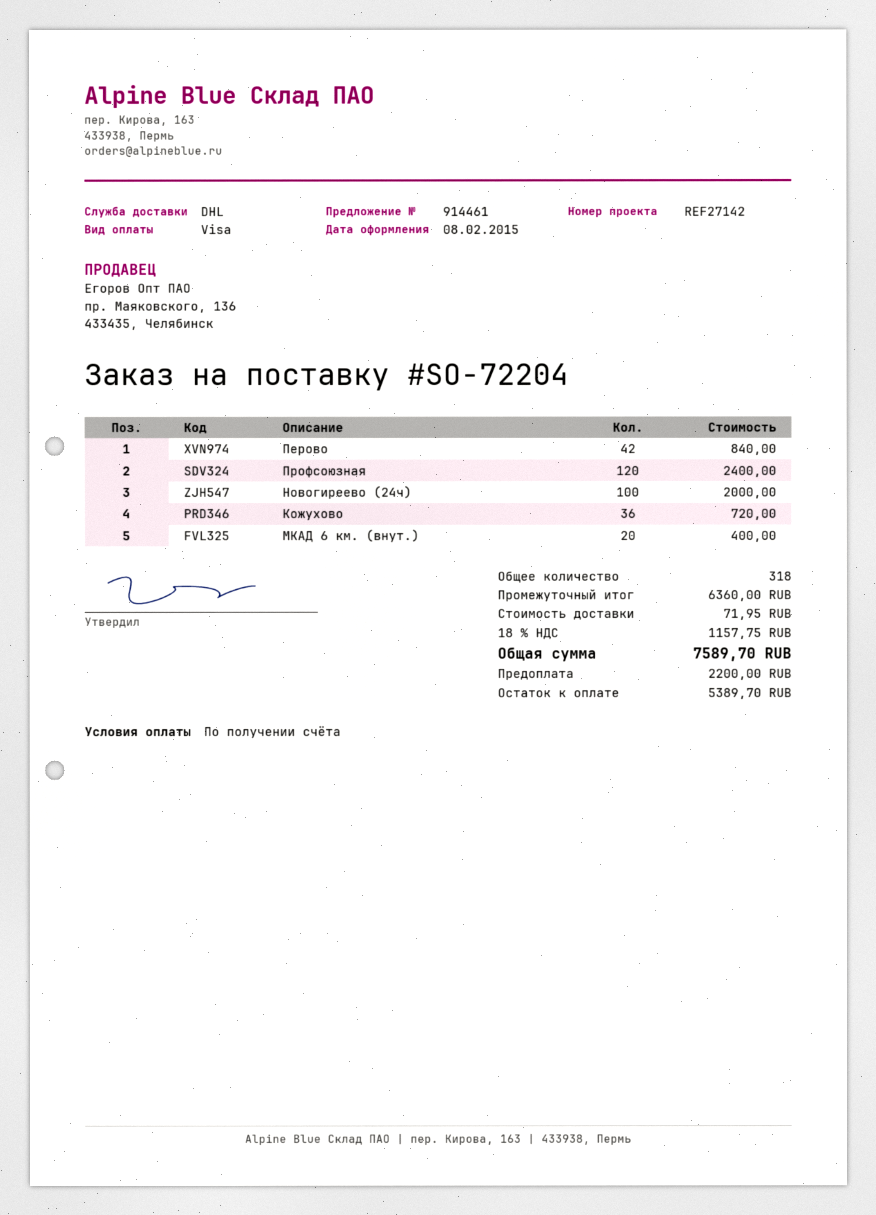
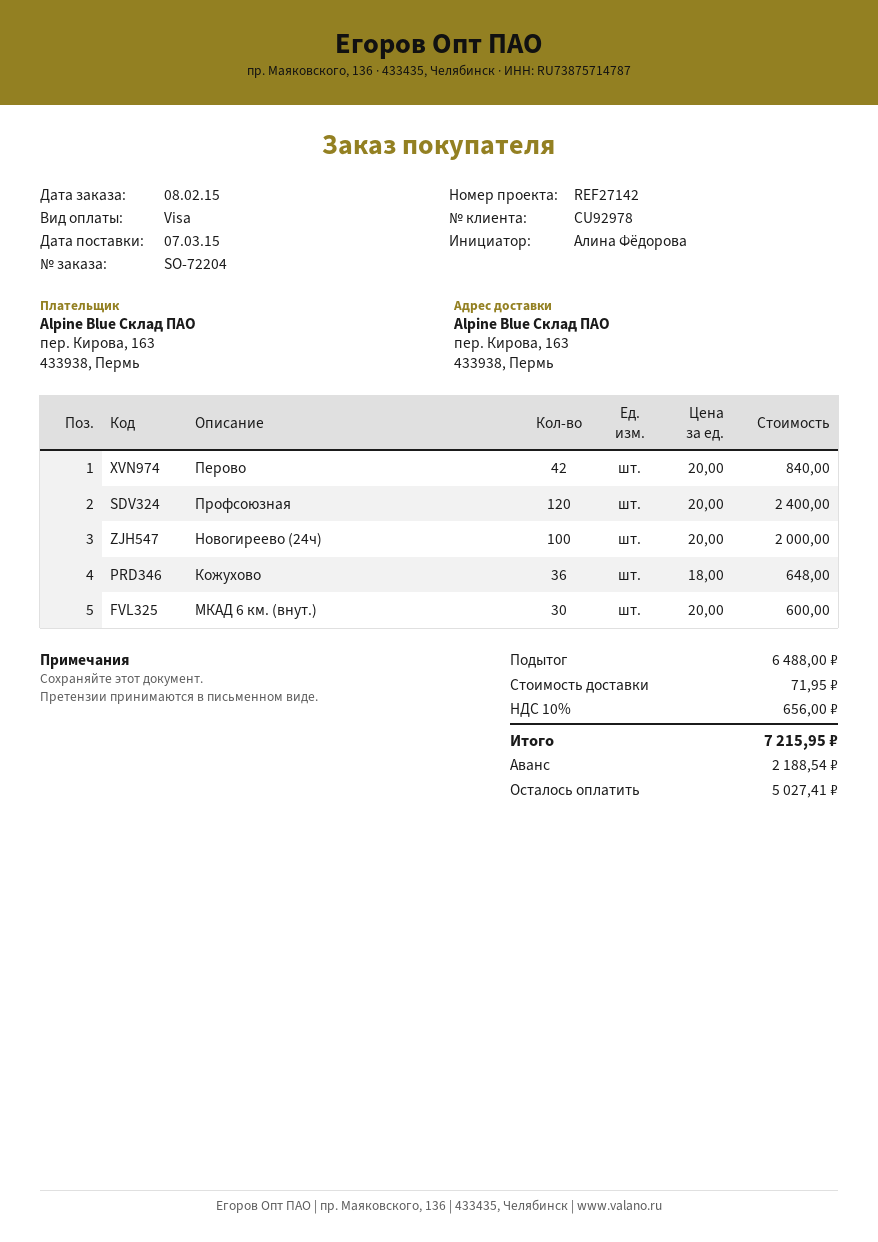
Кожухово: 36 for 720.00 -> 36 for 648.00
МКАД 6 км. (внут.): 20 for 400.00 -> 30 for 600.00
subtotal: 6360.00 -> 6488.00
tax: 18% = 1157.75 -> 10% = 656.00
total: 7589.70 -> 7215.95
deposit: 2200.00 -> 2188.54
balance: 5389.70 -> 5027.41

